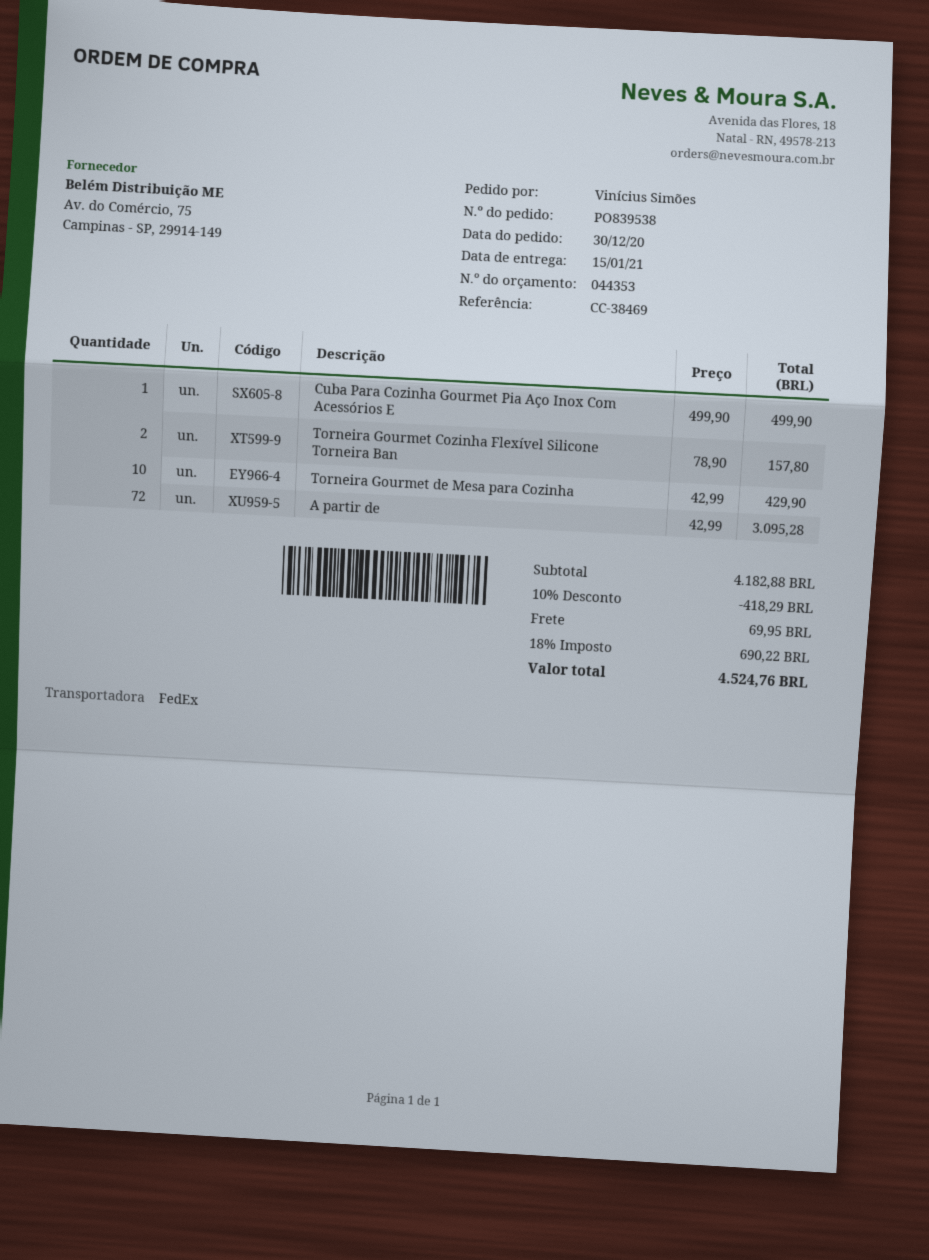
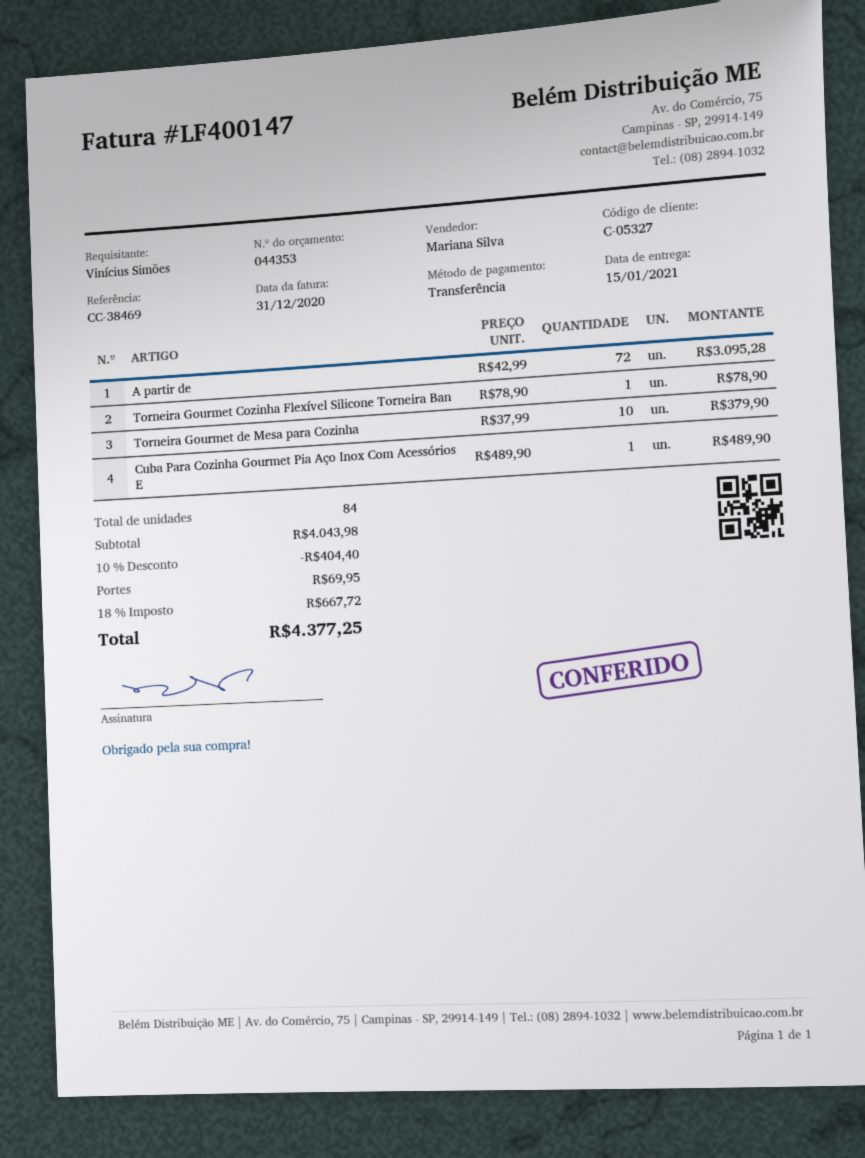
Cuba Para Cozinha Gourmet Pia Aço Inox Com Acessórios E: 1 x 499.90 = 499.90 -> 1 x 489.90 = 489.90
Torneira Gourmet Cozinha Flexível Silicone Torneira Ban: 2 x 78.90 = 157.80 -> 1 x 78.90 = 78.90
Torneira Gourmet de Mesa para Cozinha: 10 x 42.99 = 429.90 -> 10 x 37.99 = 379.90
subtotal: 4182.88 -> 4043.98
discount: 10% = 418.29 -> 10% = 404.40
tax: 18% = 690.22 -> 18% = 667.72
total: 4524.76 -> 4377.25

